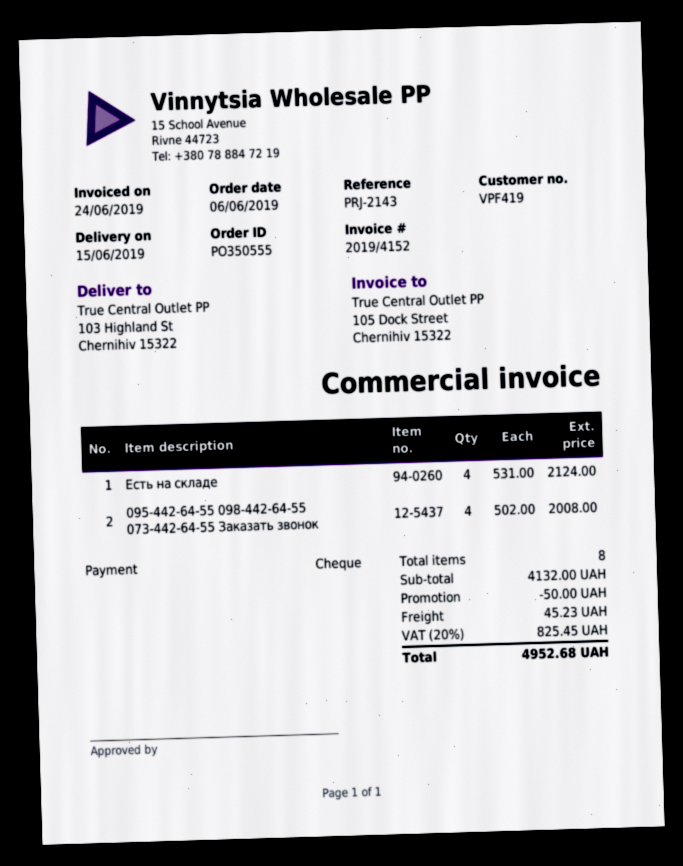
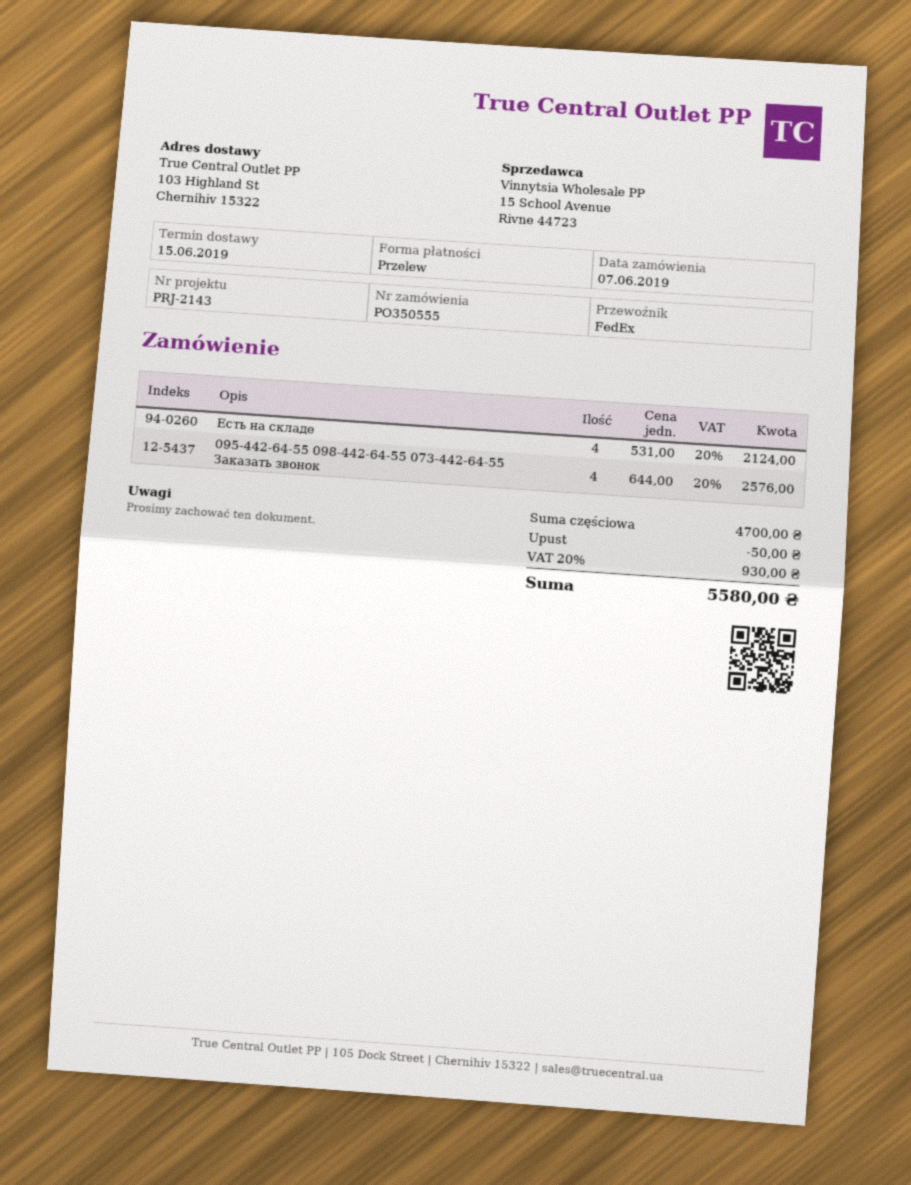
order date: 2019-06-06 -> 2019-06-07
payment method: cheque -> bank transfer
095-442-64-55 098-442-64-55 073-442-64-55 Заказать звонок: 4 x 502.00 = 2008.00 -> 4 x 644.00 = 2576.00
subtotal: 4132.00 -> 4700.00
shipping: 45.23 -> none
tax: 20% = 825.45 -> 20% = 930.00
total: 4952.68 -> 5580.00

